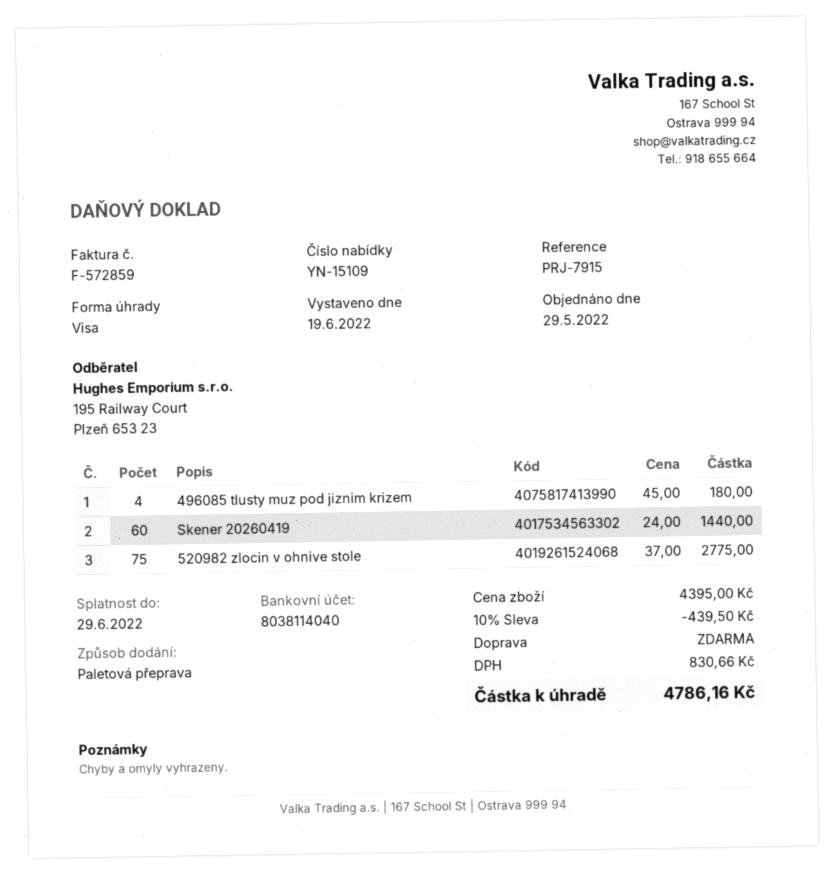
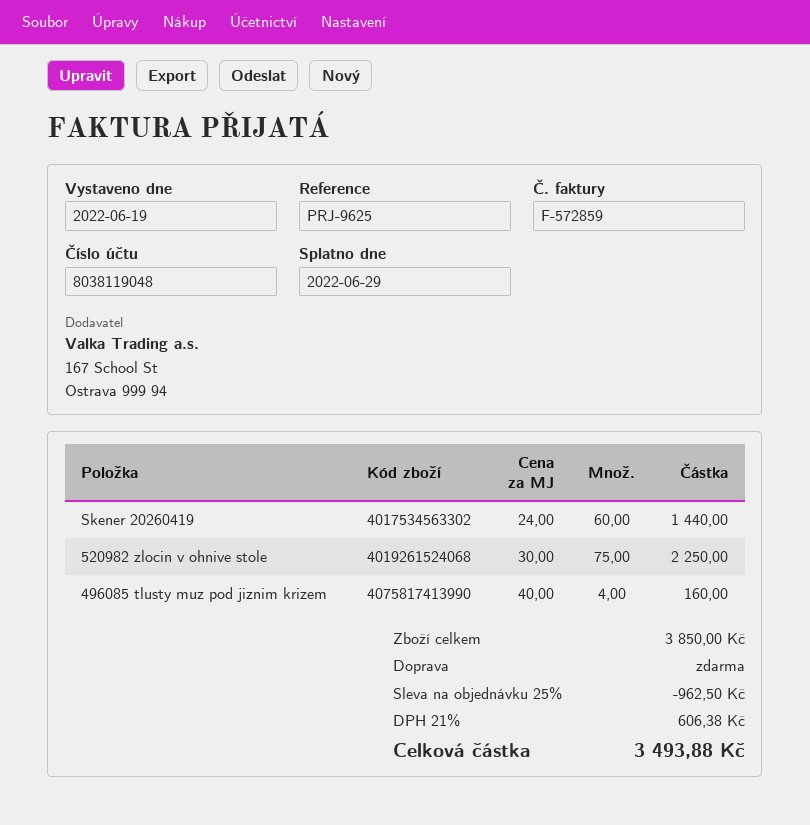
reference: PRJ-7915 -> PRJ-9625
bank account: 8038114040 -> 8038119048
496085 tlusty muz pod jiznim krizem: 4 x 45.00 = 180.00 -> 4 x 40.00 = 160.00
520982 zlocin v ohnive stole: 75 x 37.00 = 2775.00 -> 75 x 30.00 = 2250.00
subtotal: 4395.00 -> 3850.00
discount: 10% = 439.50 -> 25% = 962.50
tax: 830.66 -> 606.38
total: 4786.16 -> 3493.88

